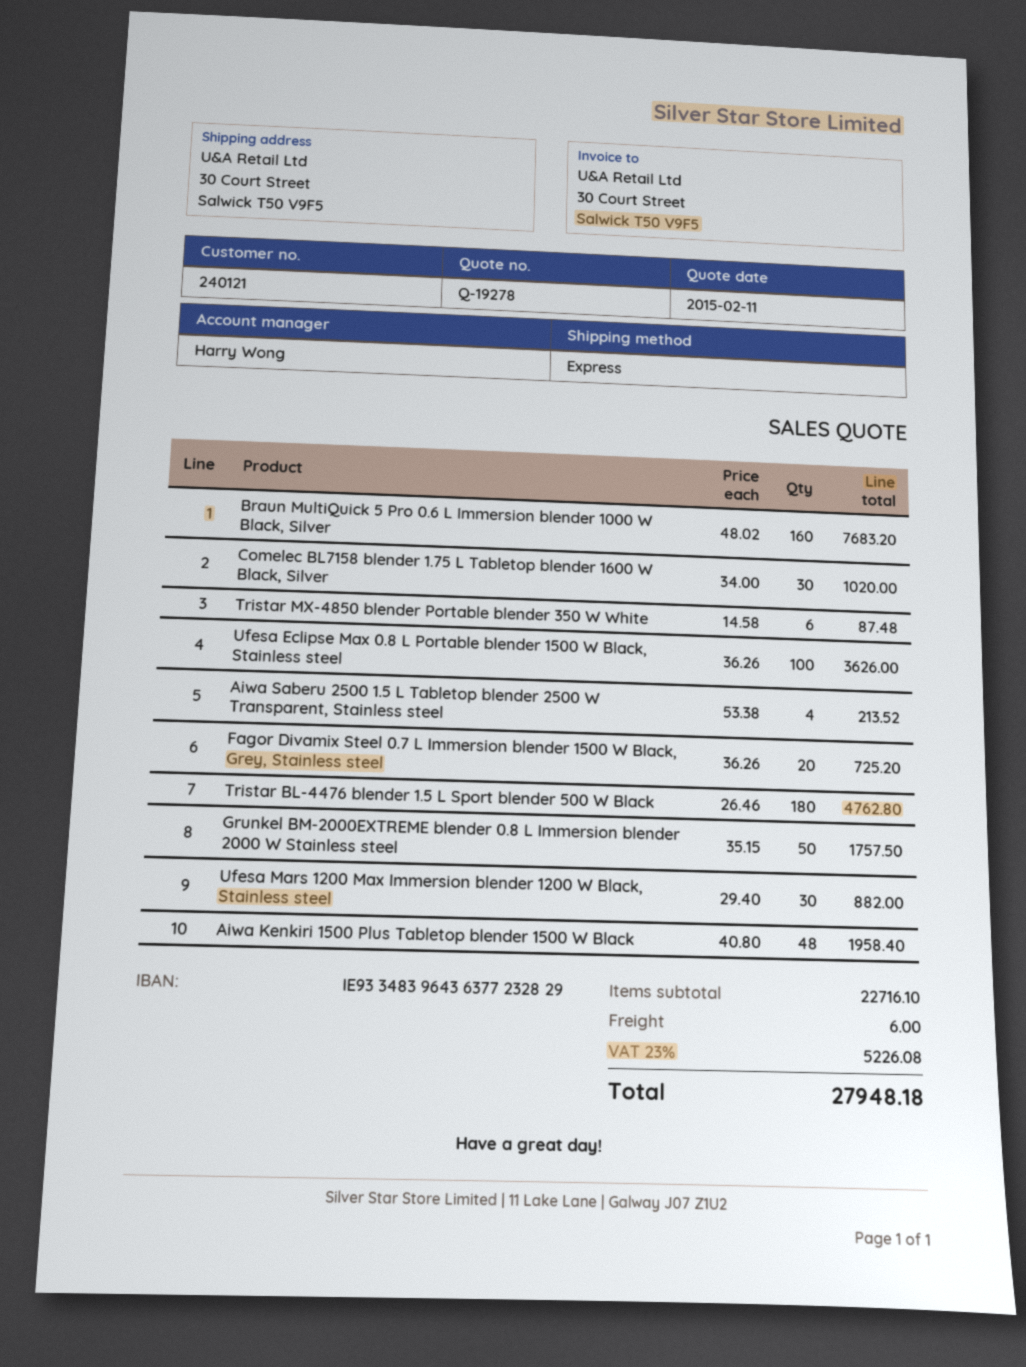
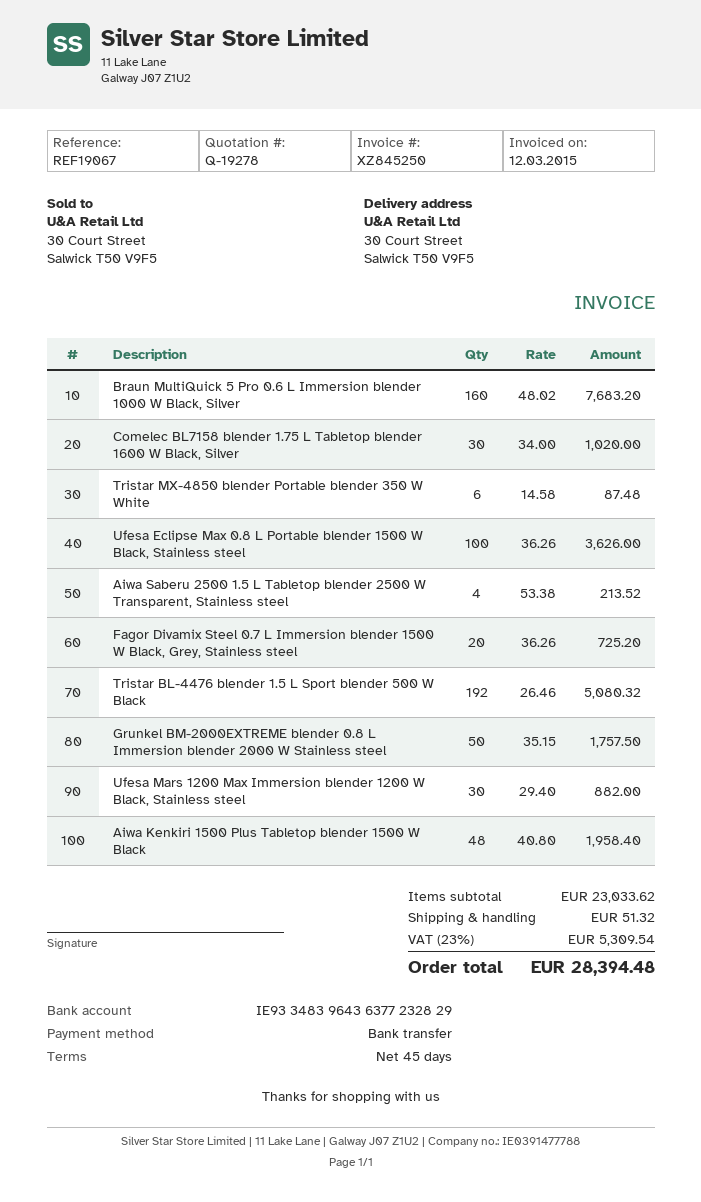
Tristar BL-4476 blender 1.5 L Sport blender 500 W Black: 180 x 26.46 = 4762.80 -> 192 x 26.46 = 5080.32
subtotal: 22716.10 -> 23033.62
shipping: 6.00 -> 51.32
tax: 23% = 5226.08 -> 23% = 5309.54
total: 27948.18 -> 28394.48

